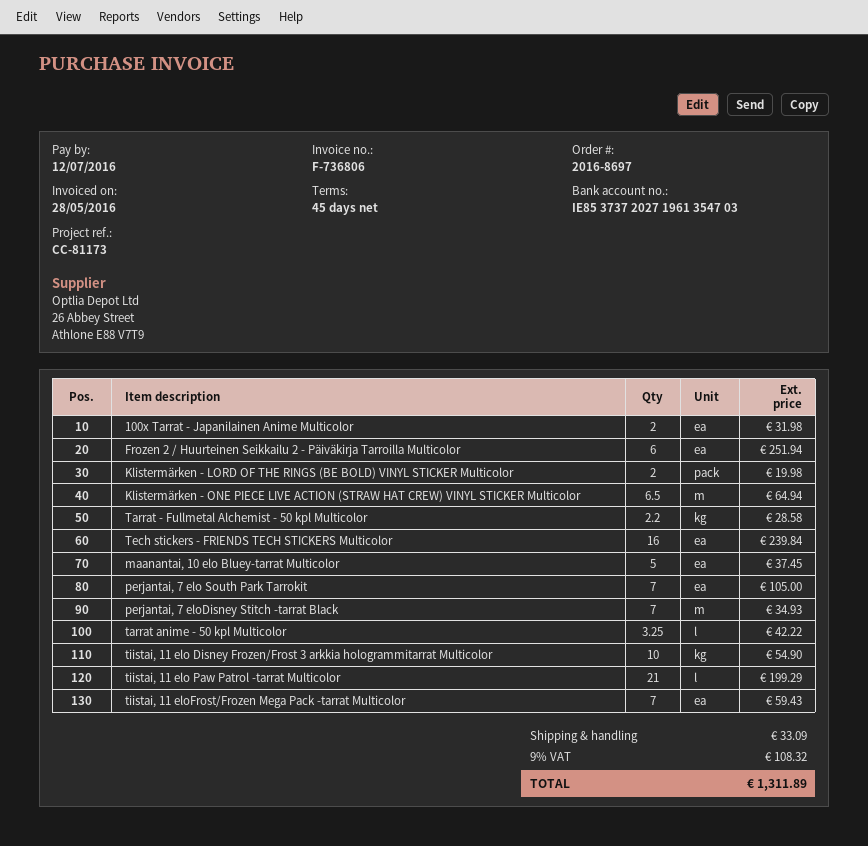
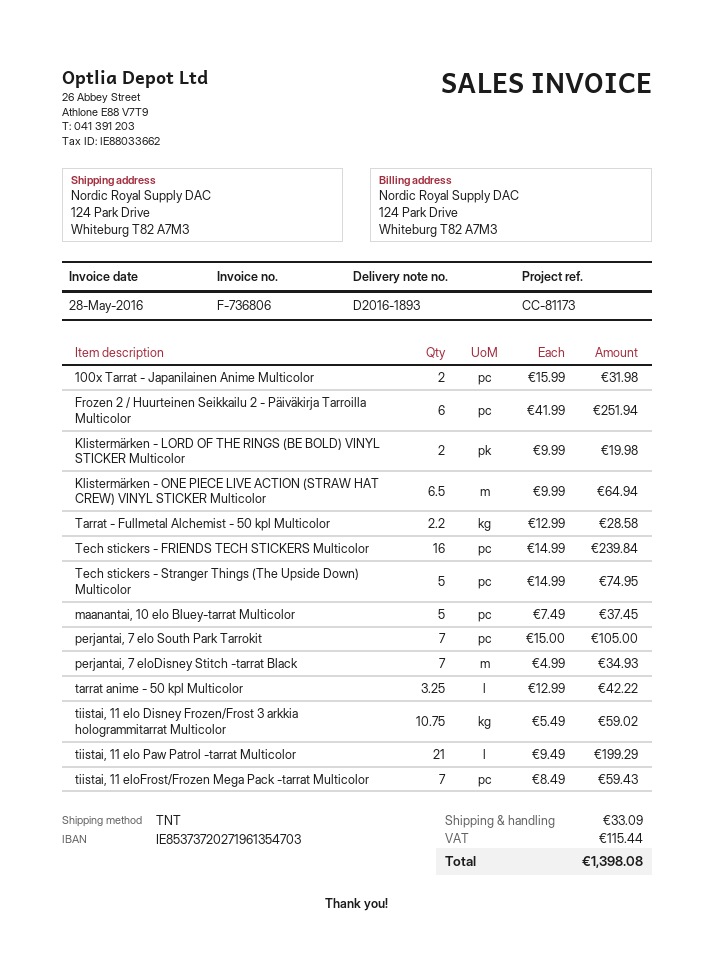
tiistai, 11 elo Disney Frozen/Frost 3 arkkia hologrammitarrat Multicolor: 10 for 54.90 -> 10.75 for 59.02
Tech stickers - Stranger Things (The Upside Down) Multicolor: none -> 5 for 74.95
tax: 108.32 -> 115.44
total: 1311.89 -> 1398.08

